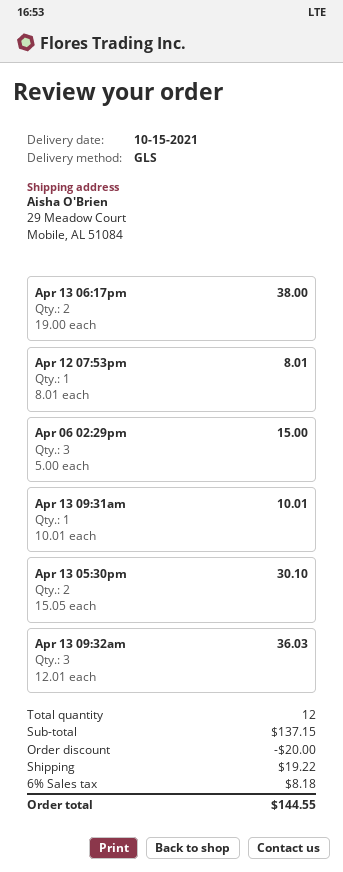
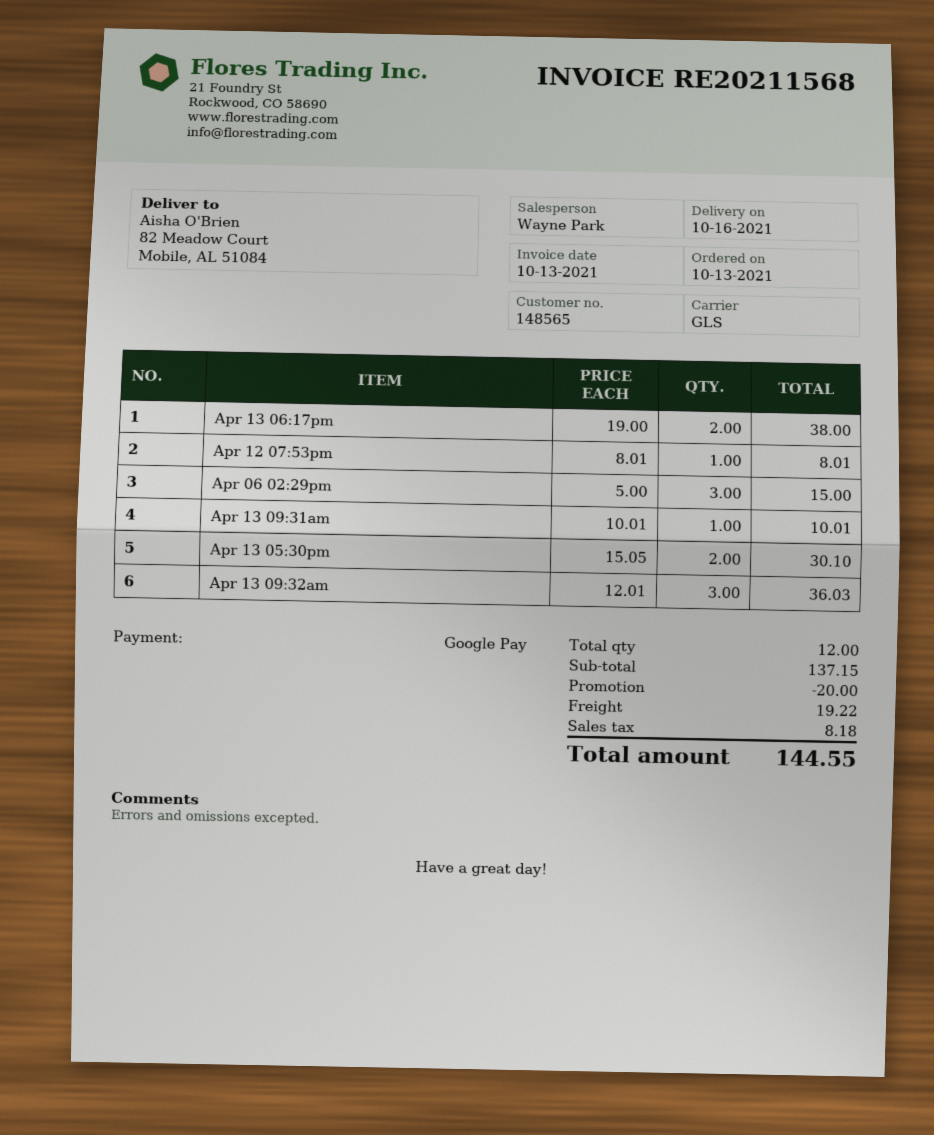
delivery date: 2021-10-15 -> 2021-10-16
ship to: 29 Meadow Court, Mobile, AL 51084 -> 82 Meadow Court, Mobile, AL 51084

